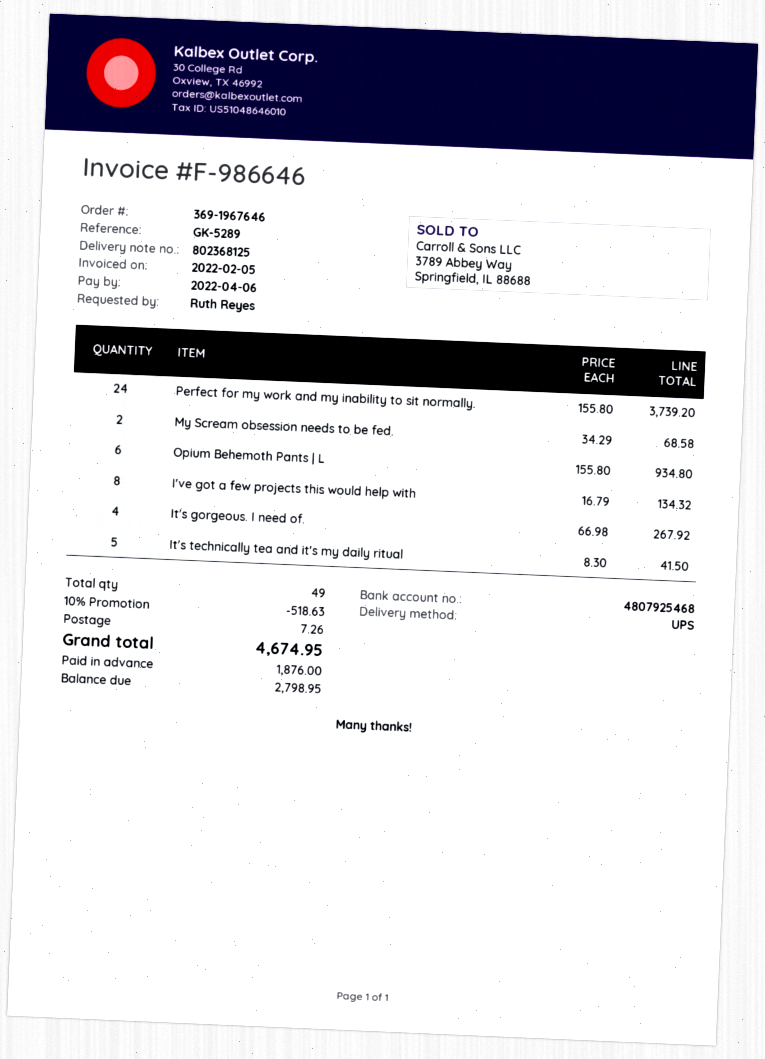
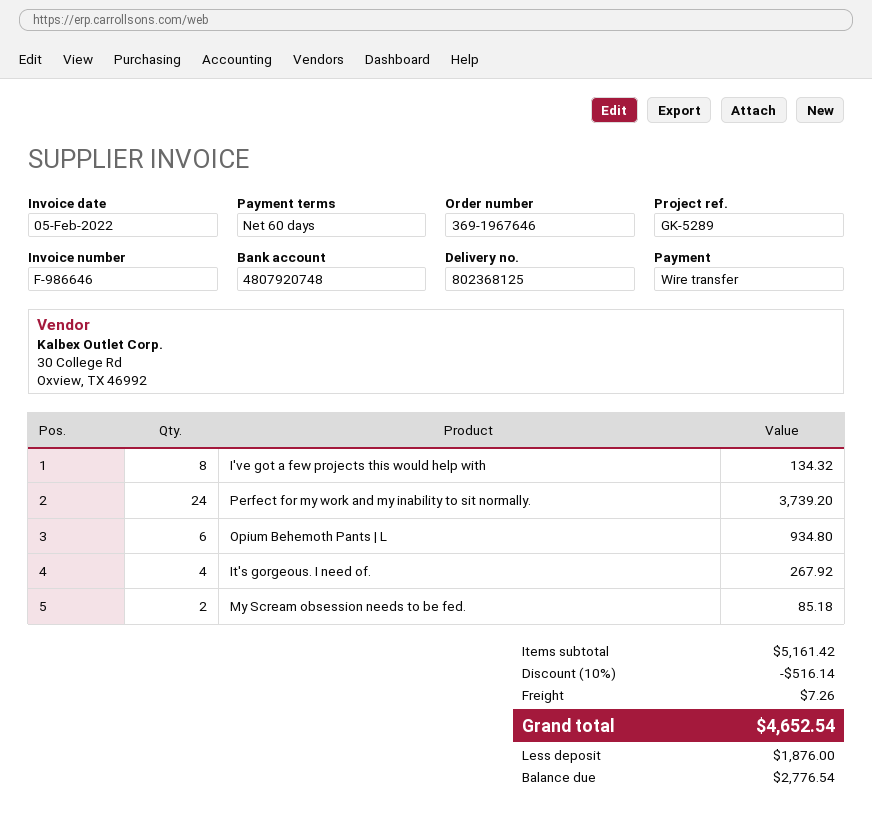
bank account: 4807925468 -> 4807920748
My Scream obsession needs to be fed.: 2 for 68.58 -> 2 for 85.18
It's technically tea and it's my daily ritual: 5 for 41.50 -> none
discount: 10% = 518.63 -> 10% = 516.14
total: 4674.95 -> 4652.54
balance: 2798.95 -> 2776.54

